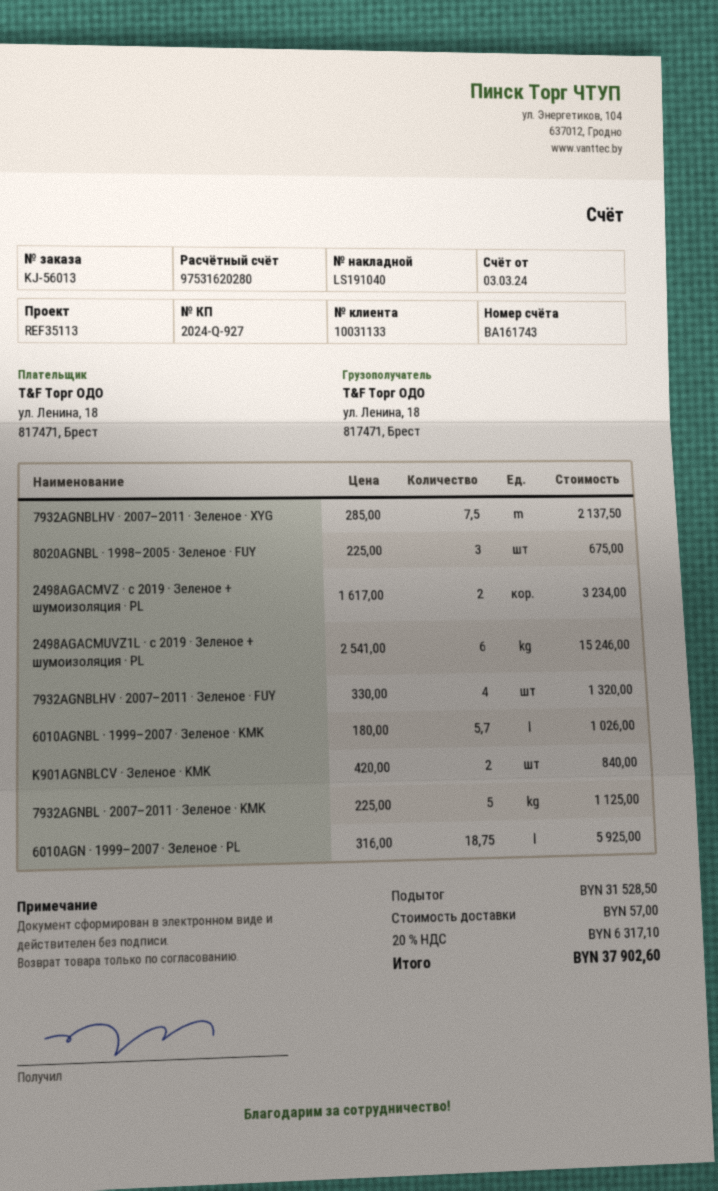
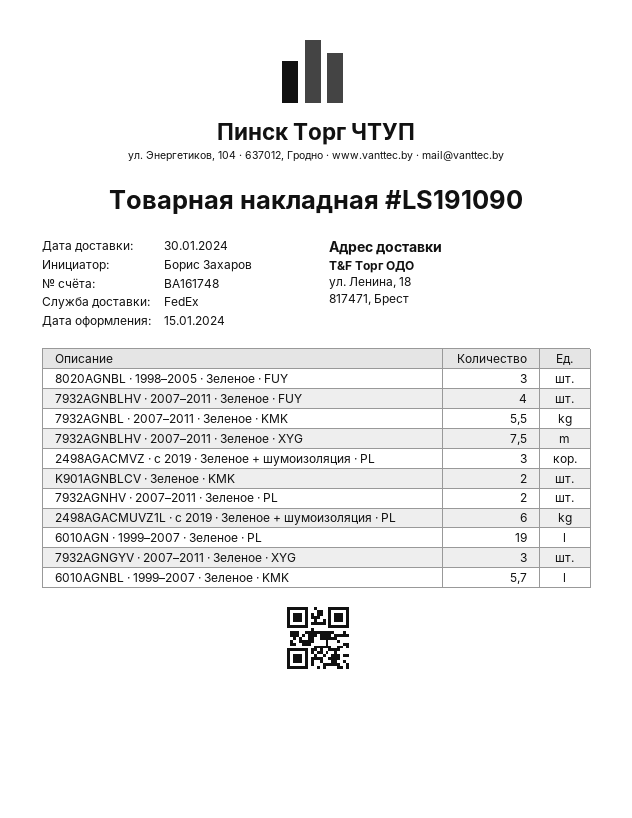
delivery note number: LS191040 -> LS191090
invoice number: BA161743 -> BA161748
2498AGACMVZ · с 2019 · Зеленое + шумоизоляция · PL: 2 -> 3
7932AGNBL · 2007–2011 · Зеленое · KMK: 5 -> 5.5
6010AGN · 1999–2007 · Зеленое · PL: 18.75 -> 19
7932AGNHV · 2007–2011 · Зеленое · PL: none -> 2
7932AGNGYV · 2007–2011 · Зеленое · XYG: none -> 3

